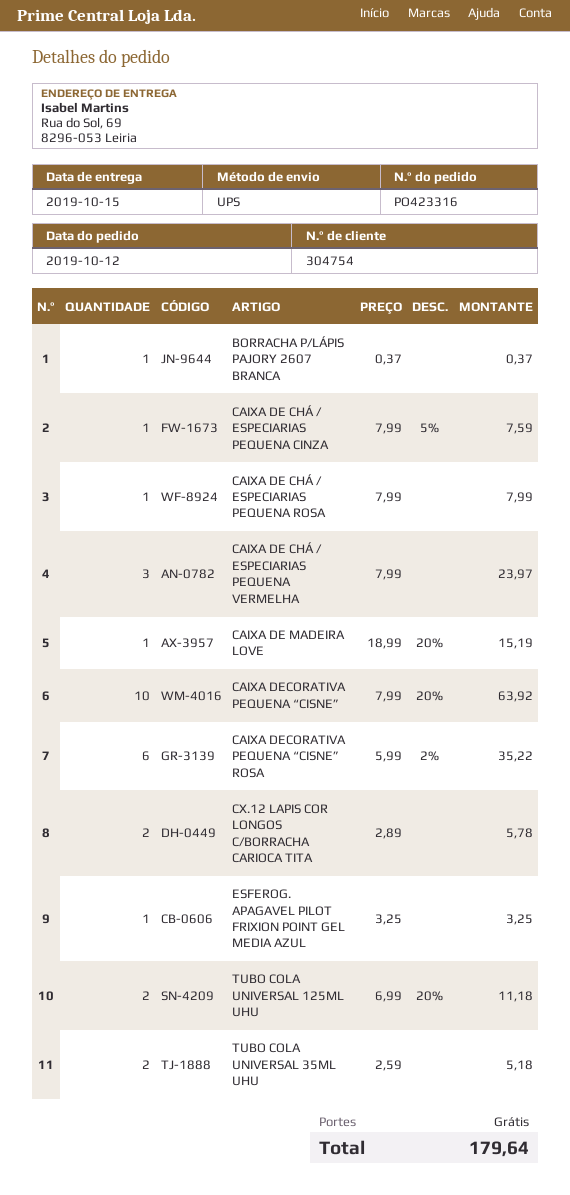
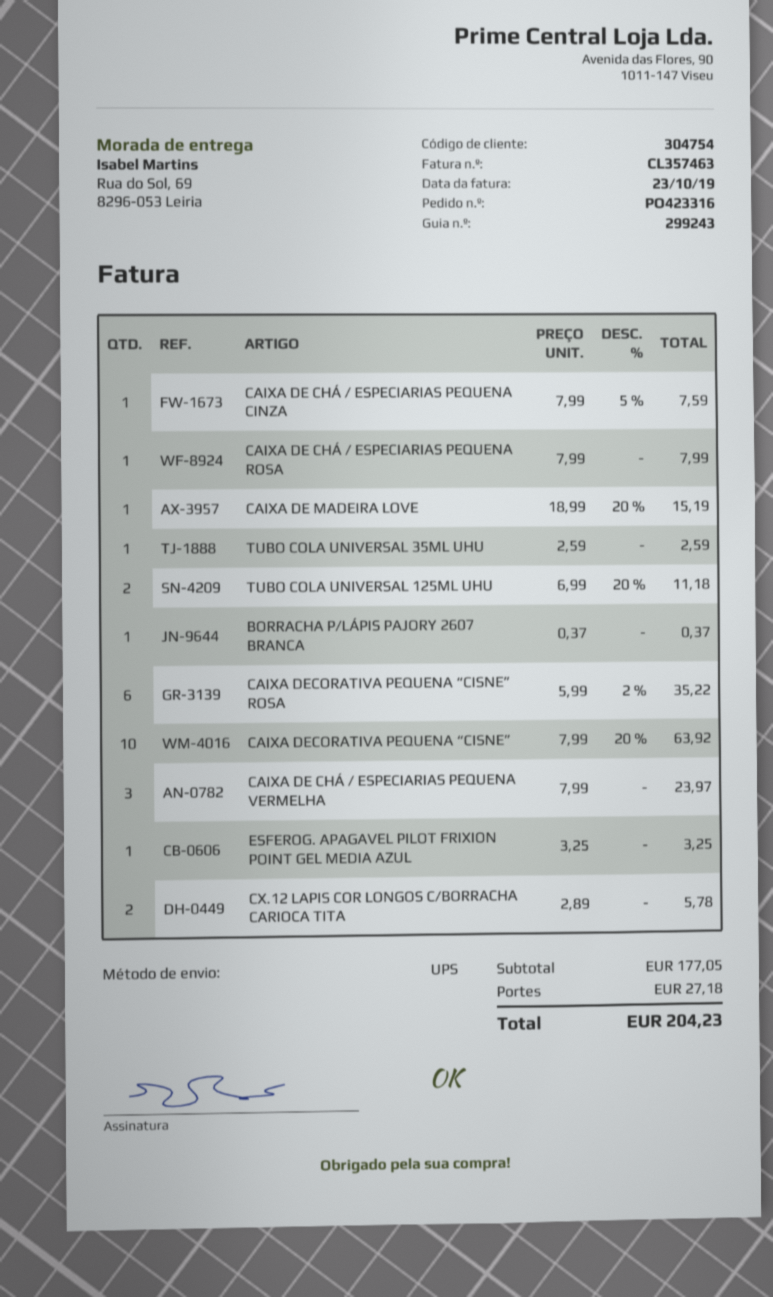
TUBO COLA UNIVERSAL 35ML UHU: 2 x 2.59 = 5.18 -> 1 x 2.59 = 2.59
shipping: 0.00 -> 27.18
total: 179.64 -> 204.23

